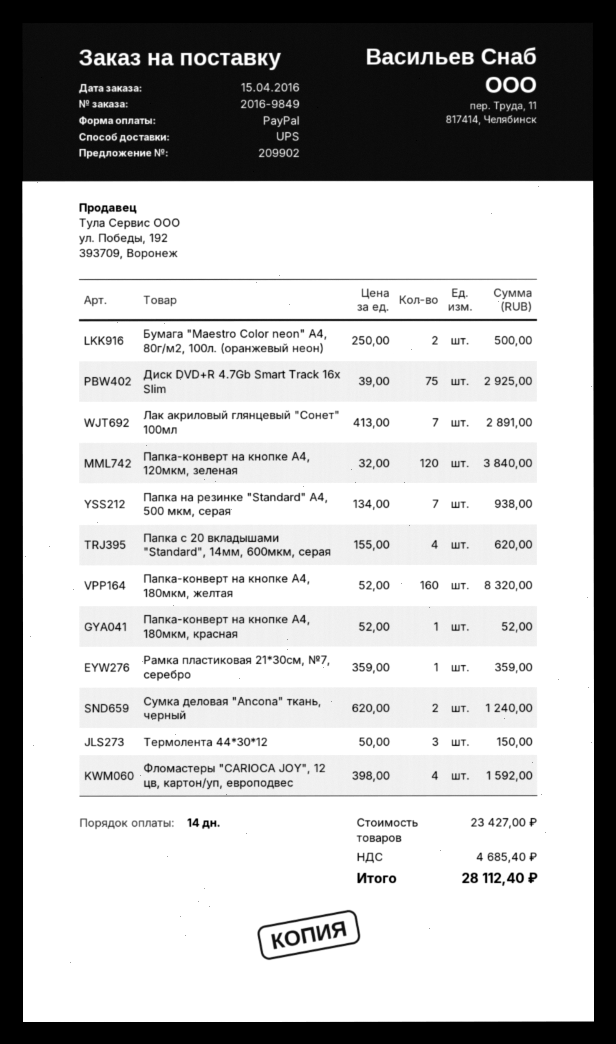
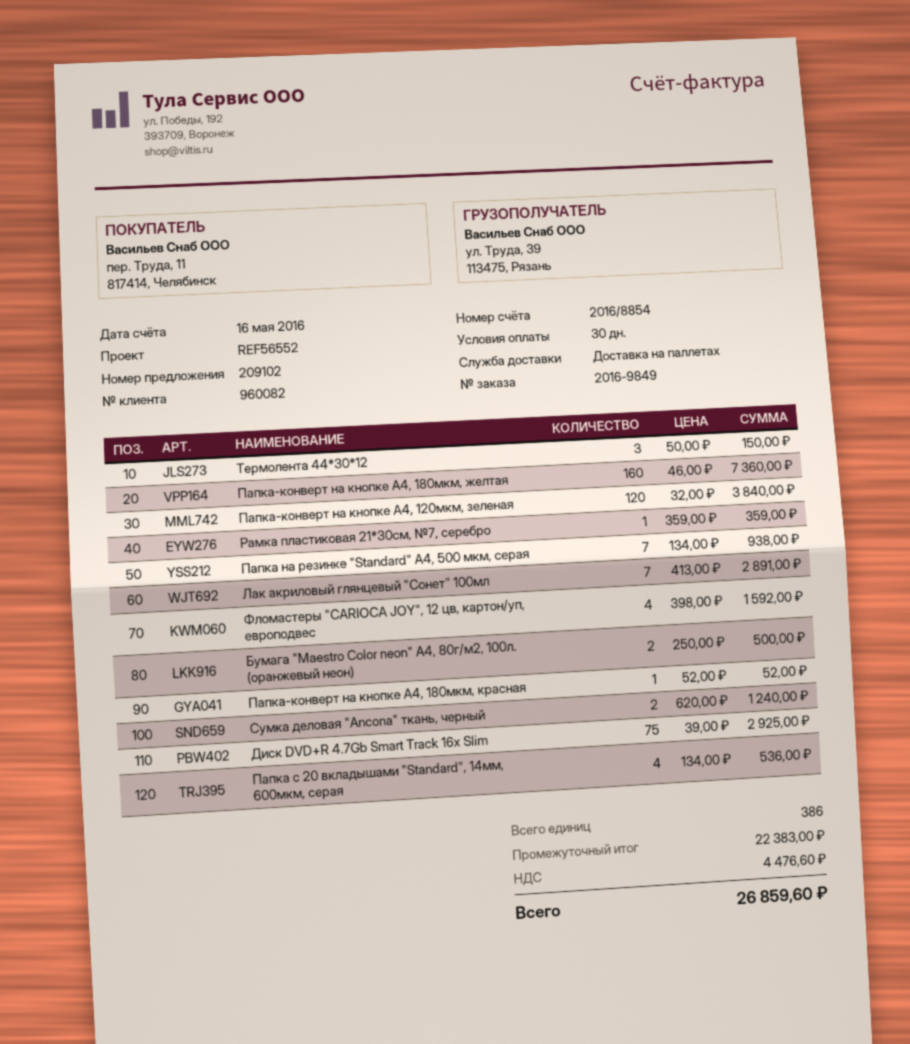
quote number: 209902 -> 209102
payment terms: 14 days -> 30 days
shipping method: UPS -> pallet freight
Папка с 20 вкладышами "Standard", 14мм, 600мкм, серая: 4 x 155.00 = 620.00 -> 4 x 134.00 = 536.00
Папка-конверт на кнопке А4, 180мкм, желтая: 160 x 52.00 = 8320.00 -> 160 x 46.00 = 7360.00
subtotal: 23427.00 -> 22383.00
tax: 4685.40 -> 4476.60
total: 28112.40 -> 26859.60

